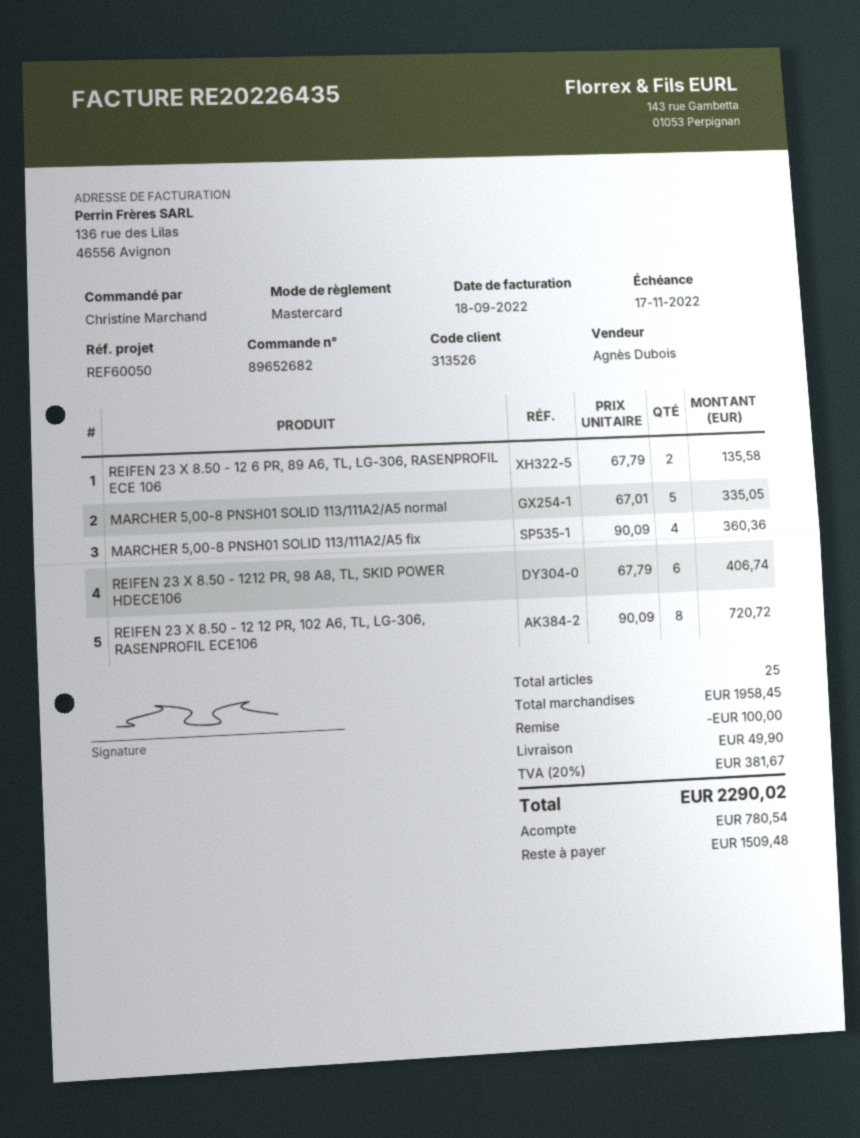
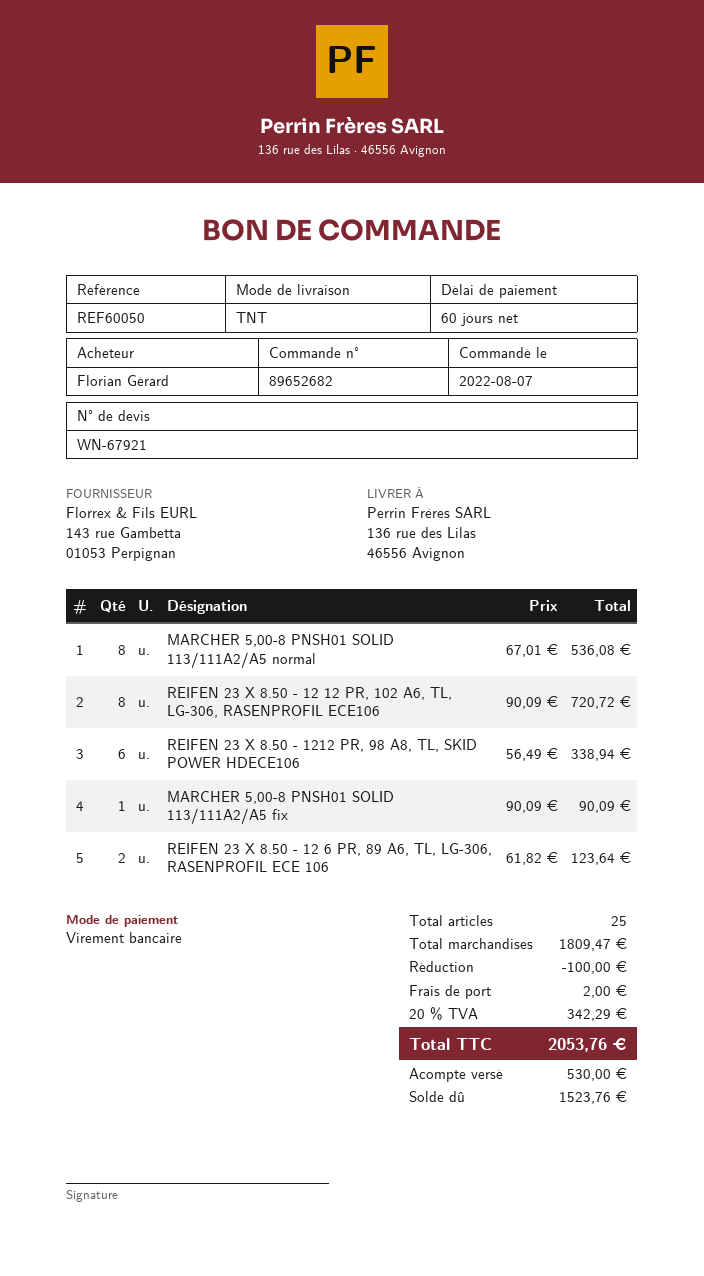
ordered by: Christine Marchand -> Florian Gérard
payment method: Mastercard -> bank transfer
REIFEN 23 X 8.50 - 12 6 PR, 89 A6, TL, LG-306, RASENPROFIL ECE 106: 2 x 67.79 = 135.58 -> 2 x 61.82 = 123.64
MARCHER 5,00-8 PNSH01 SOLID 113/111A2/A5 normal: 5 x 67.01 = 335.05 -> 8 x 67.01 = 536.08
MARCHER 5,00-8 PNSH01 SOLID 113/111A2/A5 fix: 4 x 90.09 = 360.36 -> 1 x 90.09 = 90.09
REIFEN 23 X 8.50 - 1212 PR, 98 A8, TL, SKID POWER HDECE106: 6 x 67.79 = 406.74 -> 6 x 56.49 = 338.94
subtotal: 1958.45 -> 1809.47
shipping: 49.90 -> 2.00
tax: 20% = 381.67 -> 20% = 342.29
total: 2290.02 -> 2053.76
deposit: 780.54 -> 530.00
balance: 1509.48 -> 1523.76

